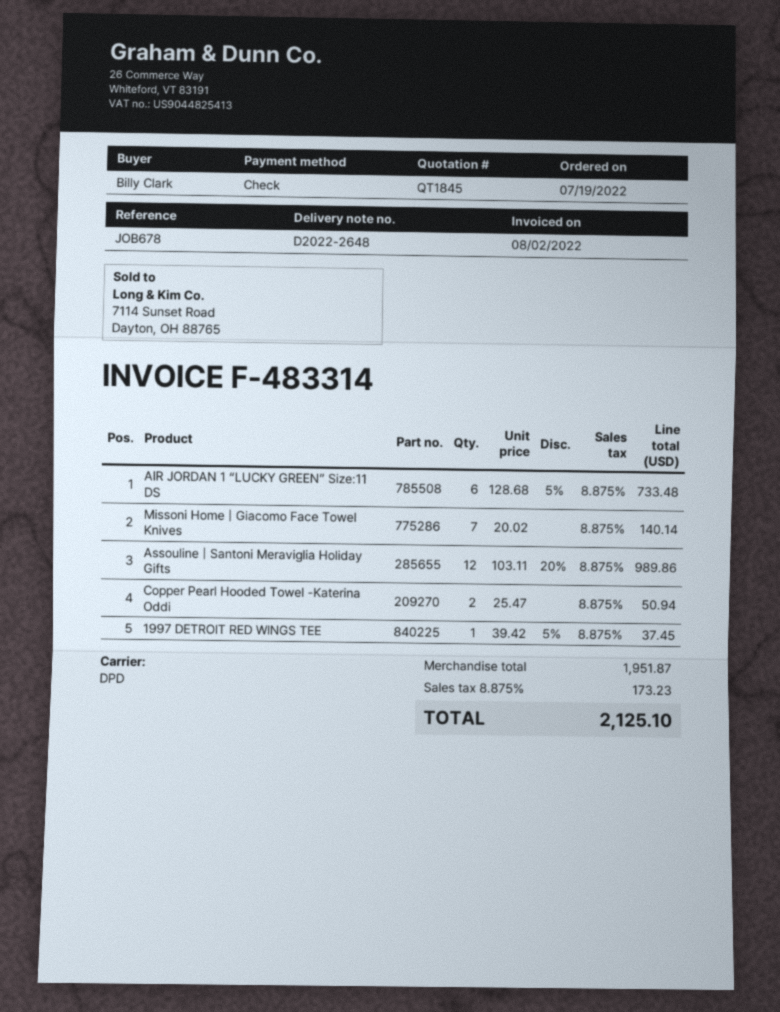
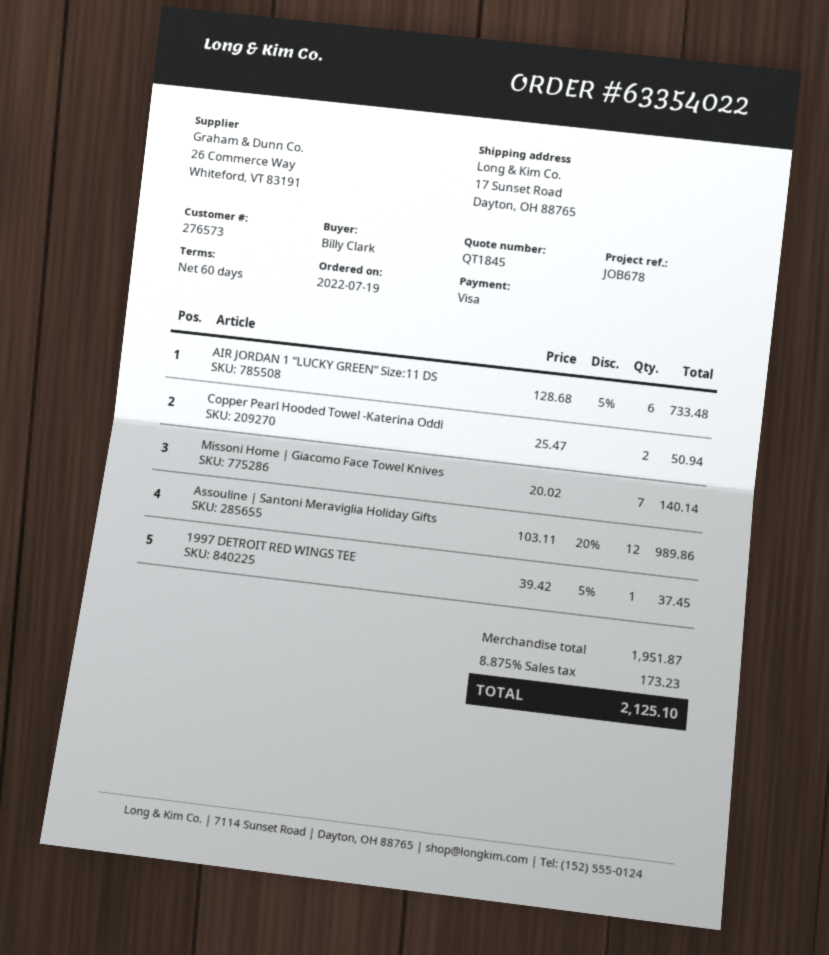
payment method: cheque -> Visa

